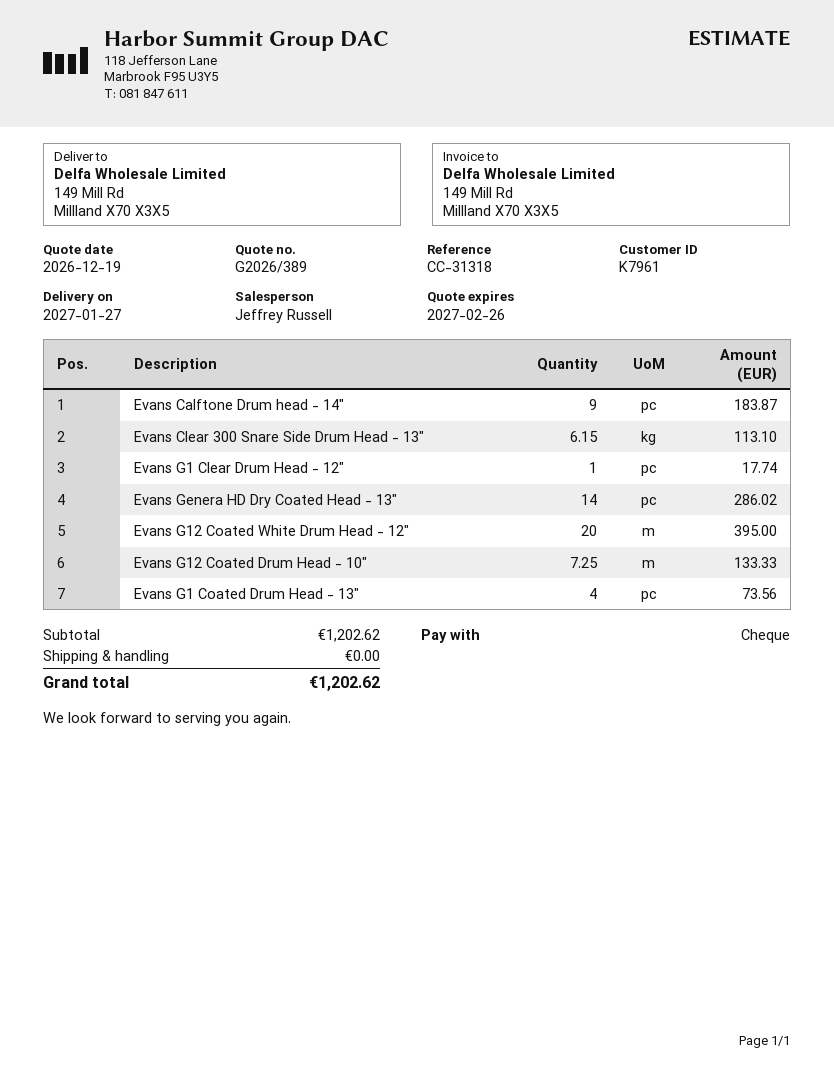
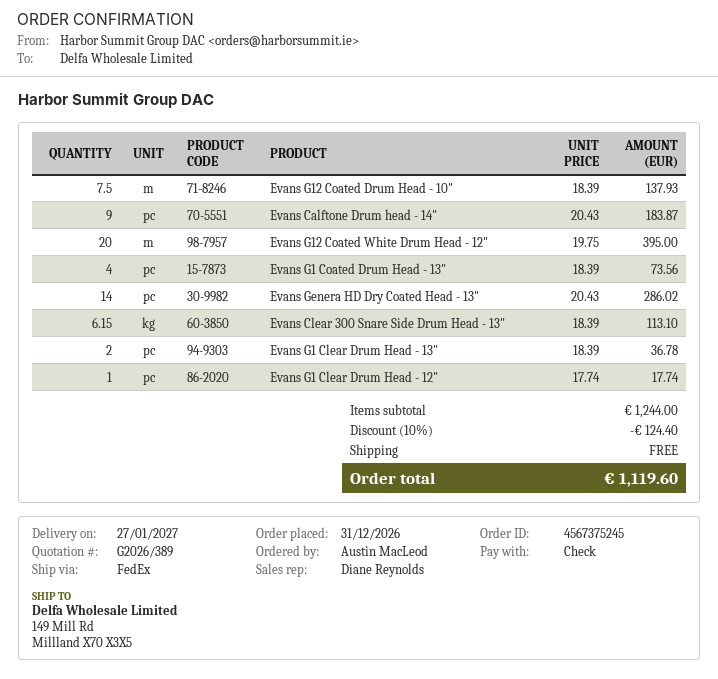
sales rep: Jeffrey Russell -> Diane Reynolds
Evans G12 Coated Drum Head - 10": 7.25 for 133.33 -> 7.5 for 137.93
Evans G1 Clear Drum Head - 13": none -> 2 for 36.78
subtotal: 1202.62 -> 1244.00
discount: none -> 10% = 124.40
total: 1202.62 -> 1119.60

